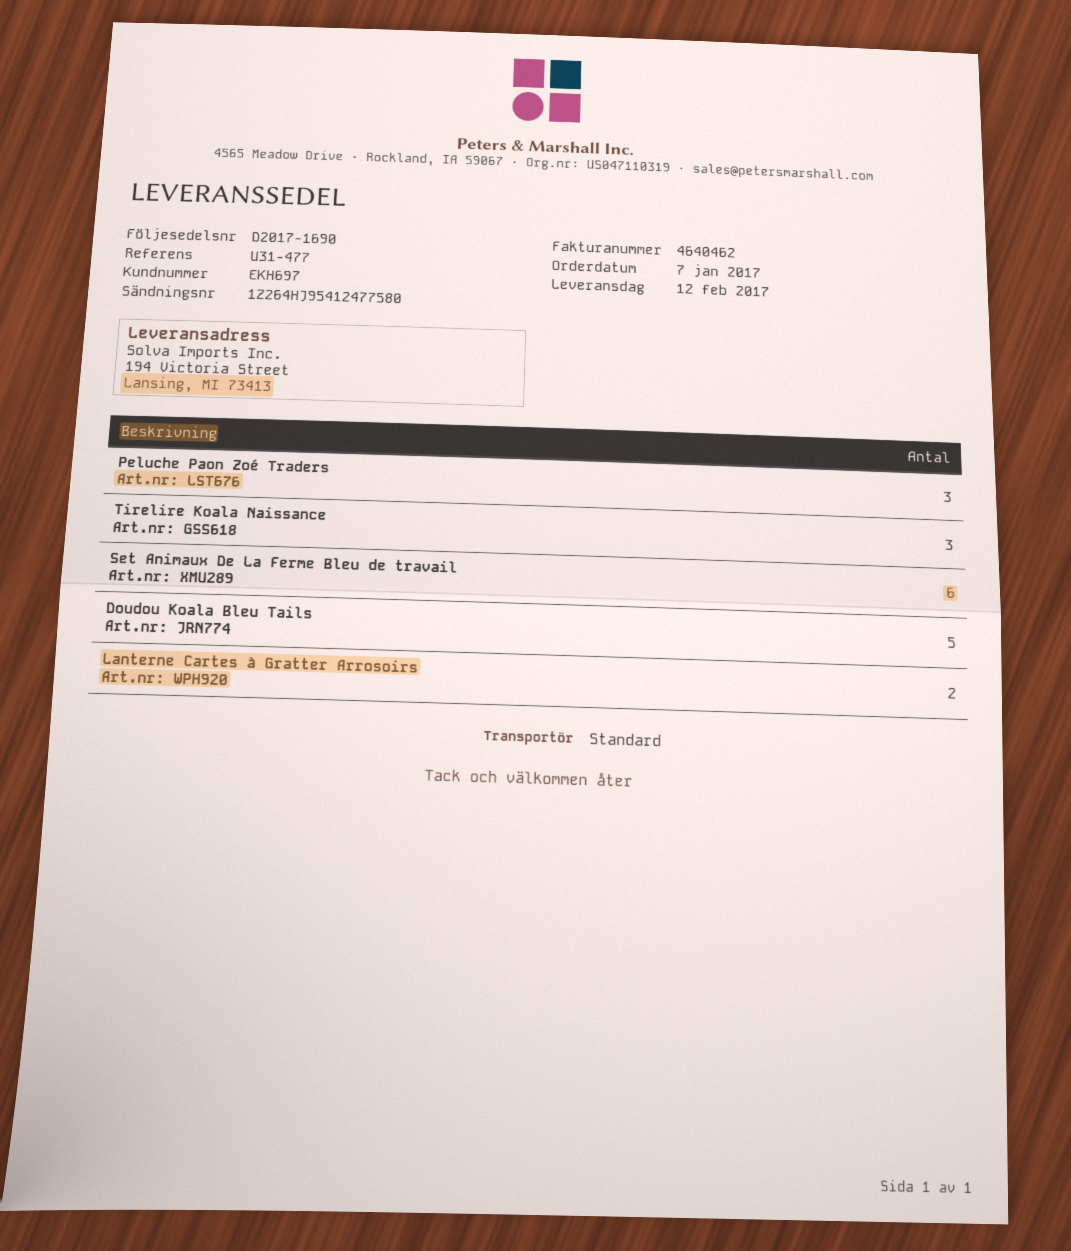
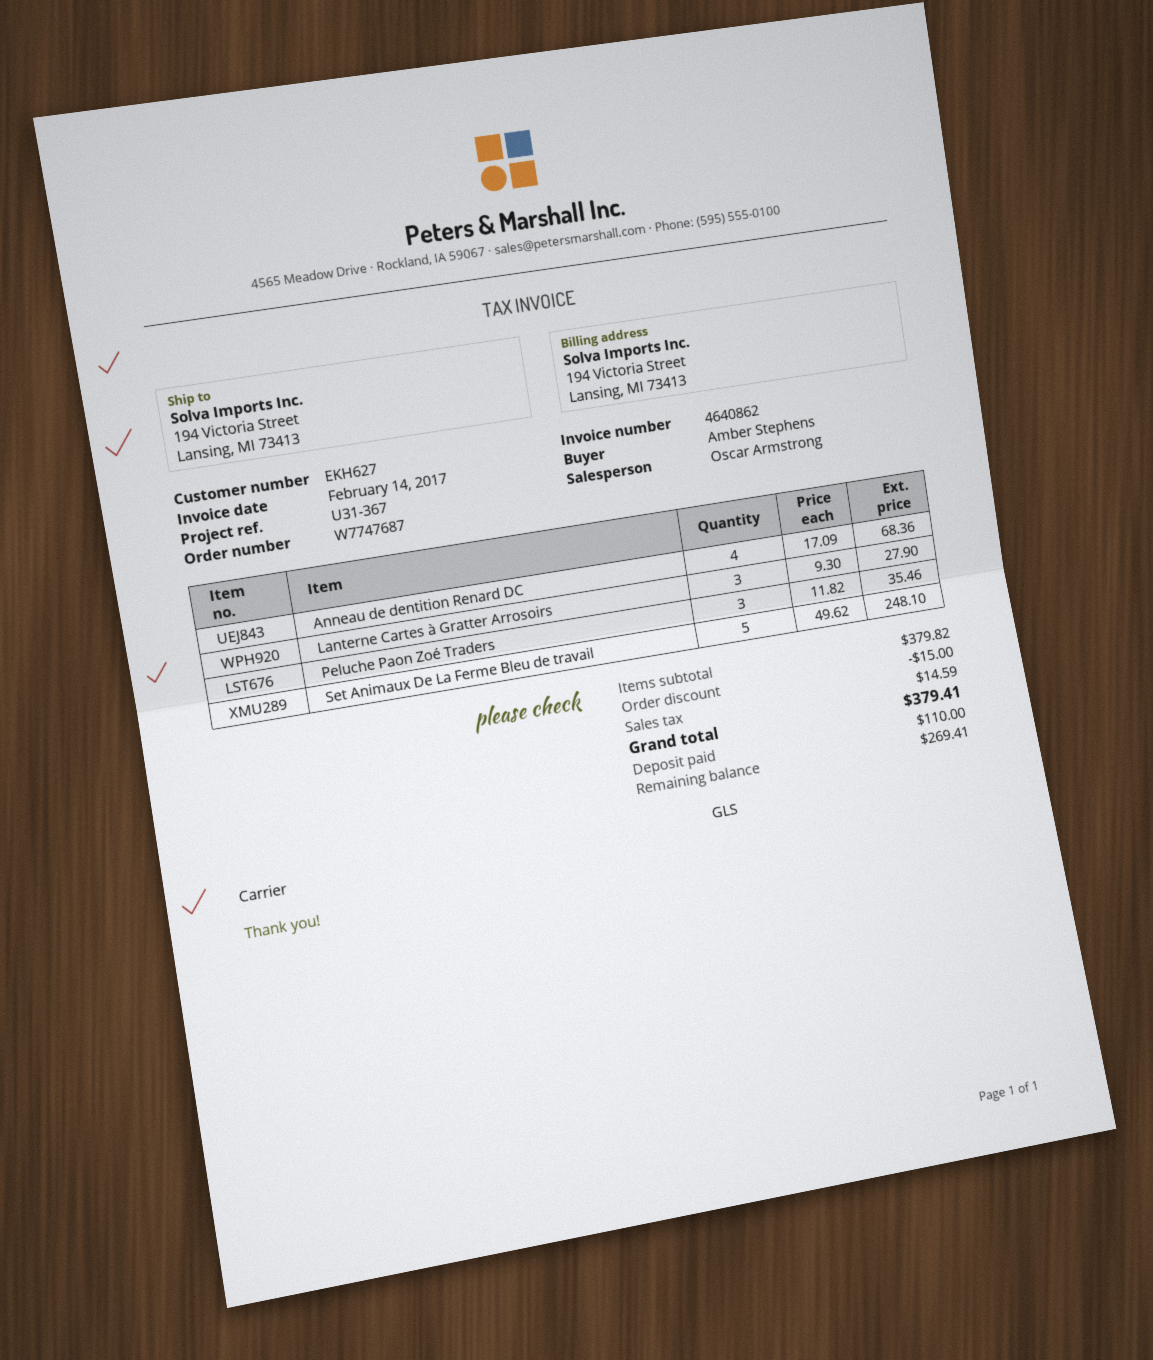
invoice number: 4640462 -> 4640862
customer number: EKH697 -> EKH627
reference: U31-477 -> U31-367
shipping method: standard -> GLS
Tirelire Koala Naissance: 3 -> none
Set Animaux De La Ferme Bleu de travail: 6 -> 5
Doudou Koala Bleu Tails: 5 -> none
Lanterne Cartes à Gratter Arrosoirs: 2 -> 3
Anneau de dentition Renard DC: none -> 4

